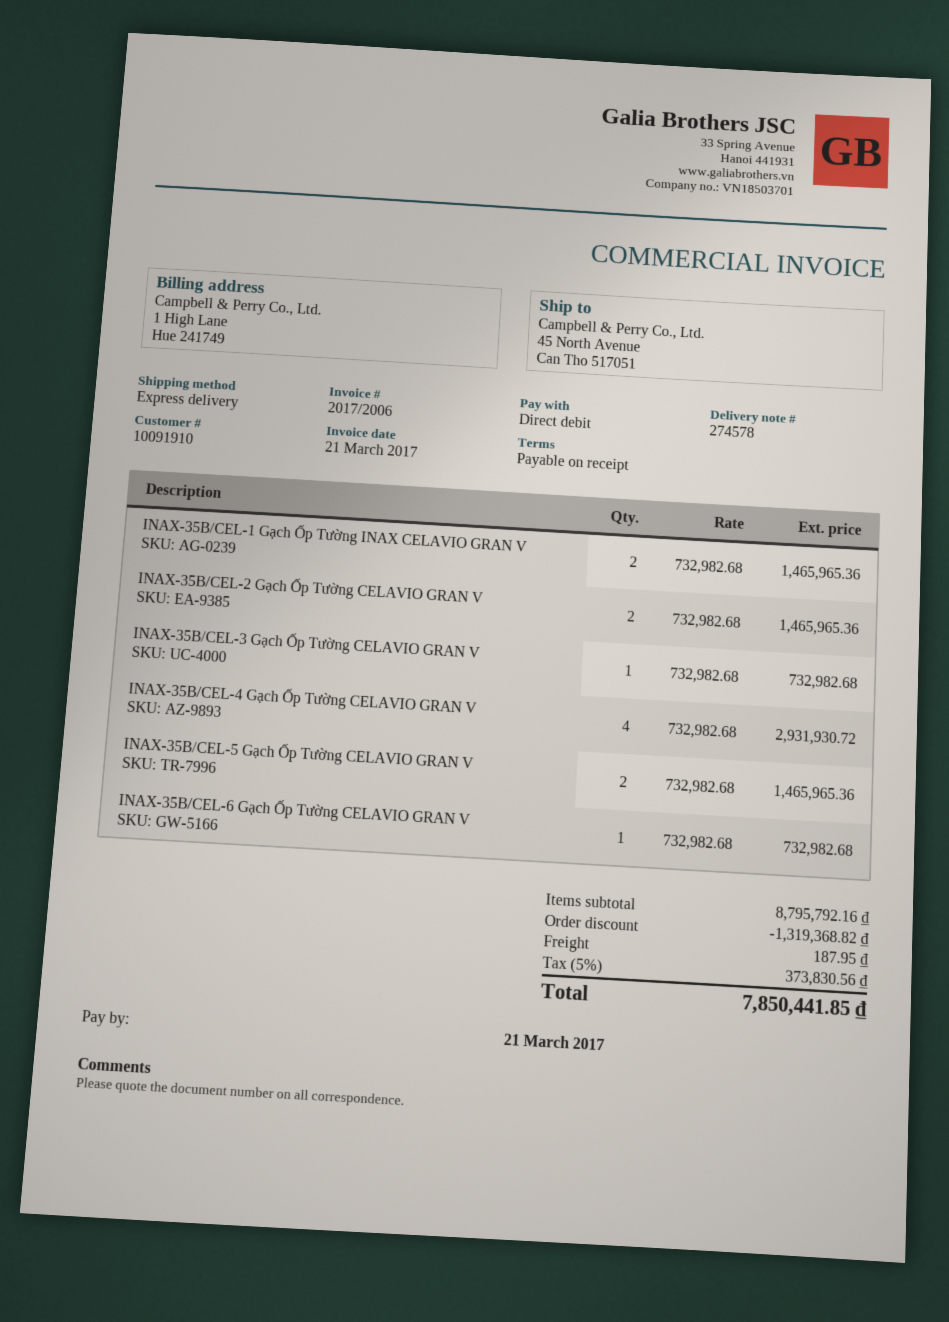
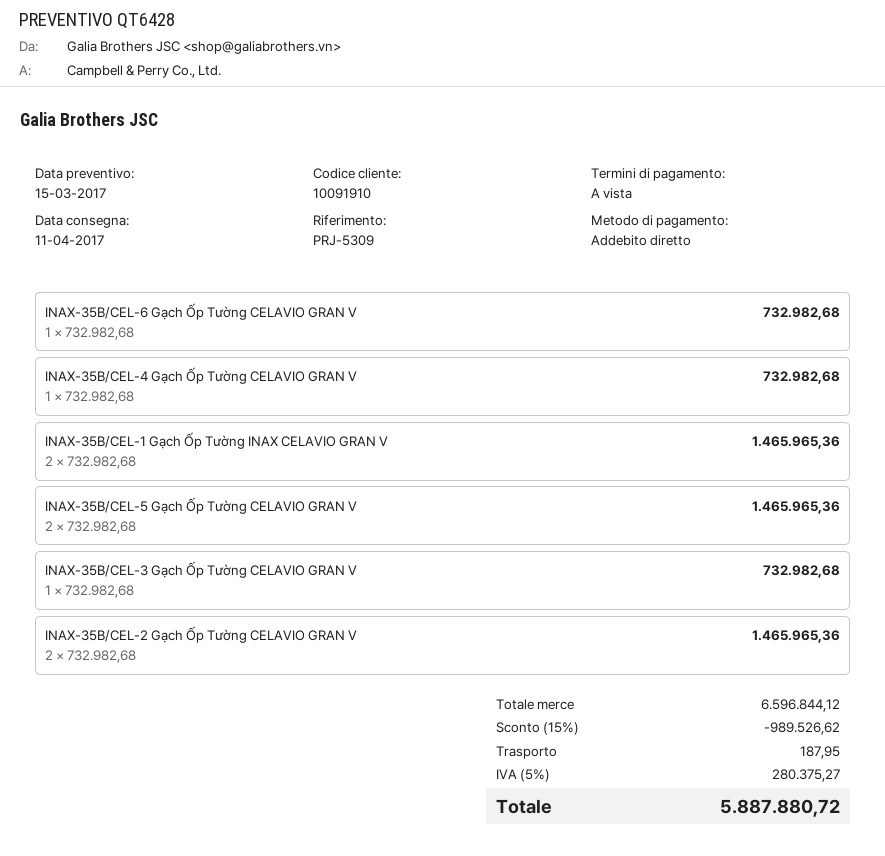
INAX-35B/CEL-4 Gạch Ốp Tường CELAVIO GRAN V: 4 x 732982.68 = 2931930.72 -> 1 x 732982.68 = 732982.68
subtotal: 8795792.16 -> 6596844.12
discount: 1319368.82 -> 989526.62
tax: 5% = 373830.56 -> 5% = 280375.27
total: 7850441.85 -> 5887880.72

